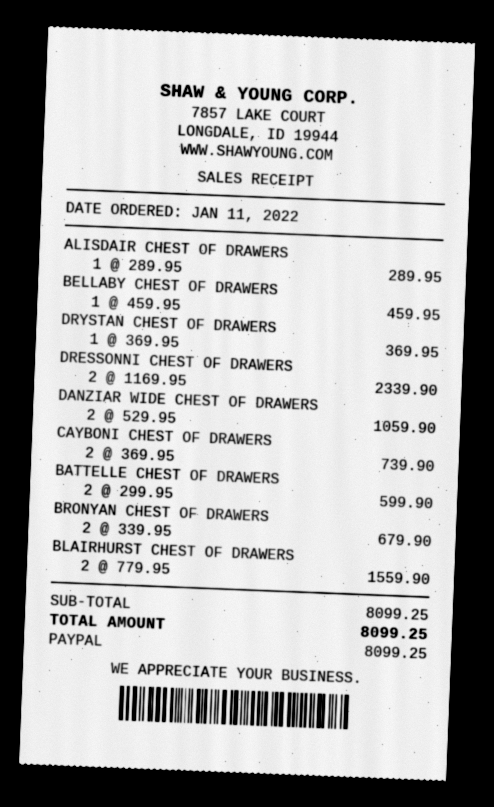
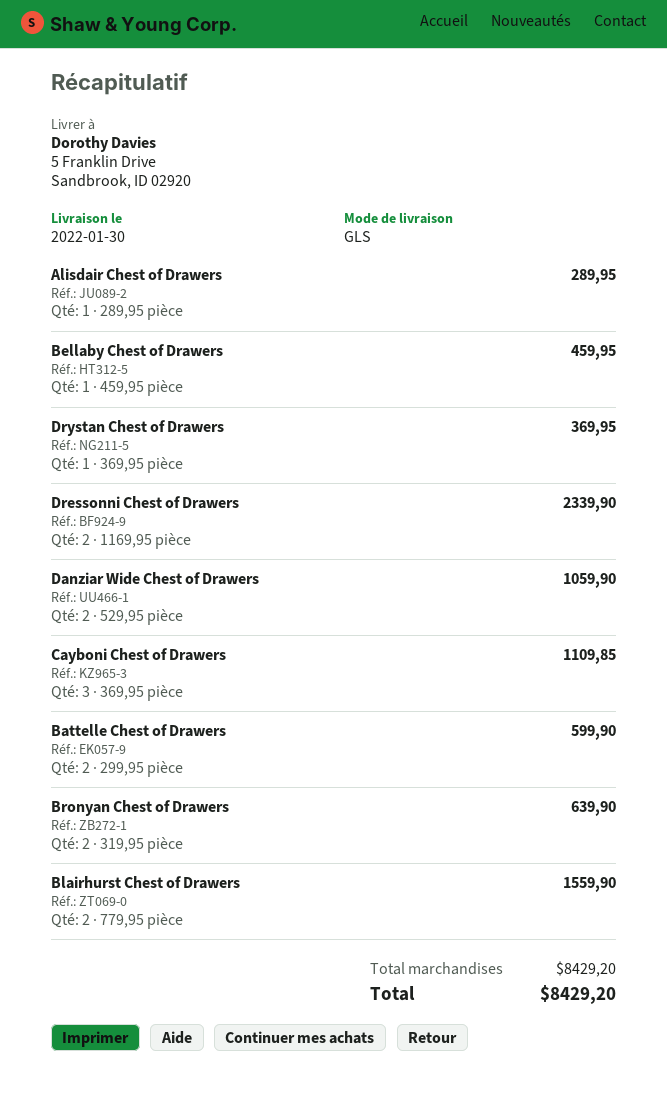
CAYBONI CHEST OF DRAWERS: 2 x 369.95 = 739.90 -> 3 x 369.95 = 1109.85
BRONYAN CHEST OF DRAWERS: 2 x 339.95 = 679.90 -> 2 x 319.95 = 639.90
subtotal: 8099.25 -> 8429.20
total: 8099.25 -> 8429.20

